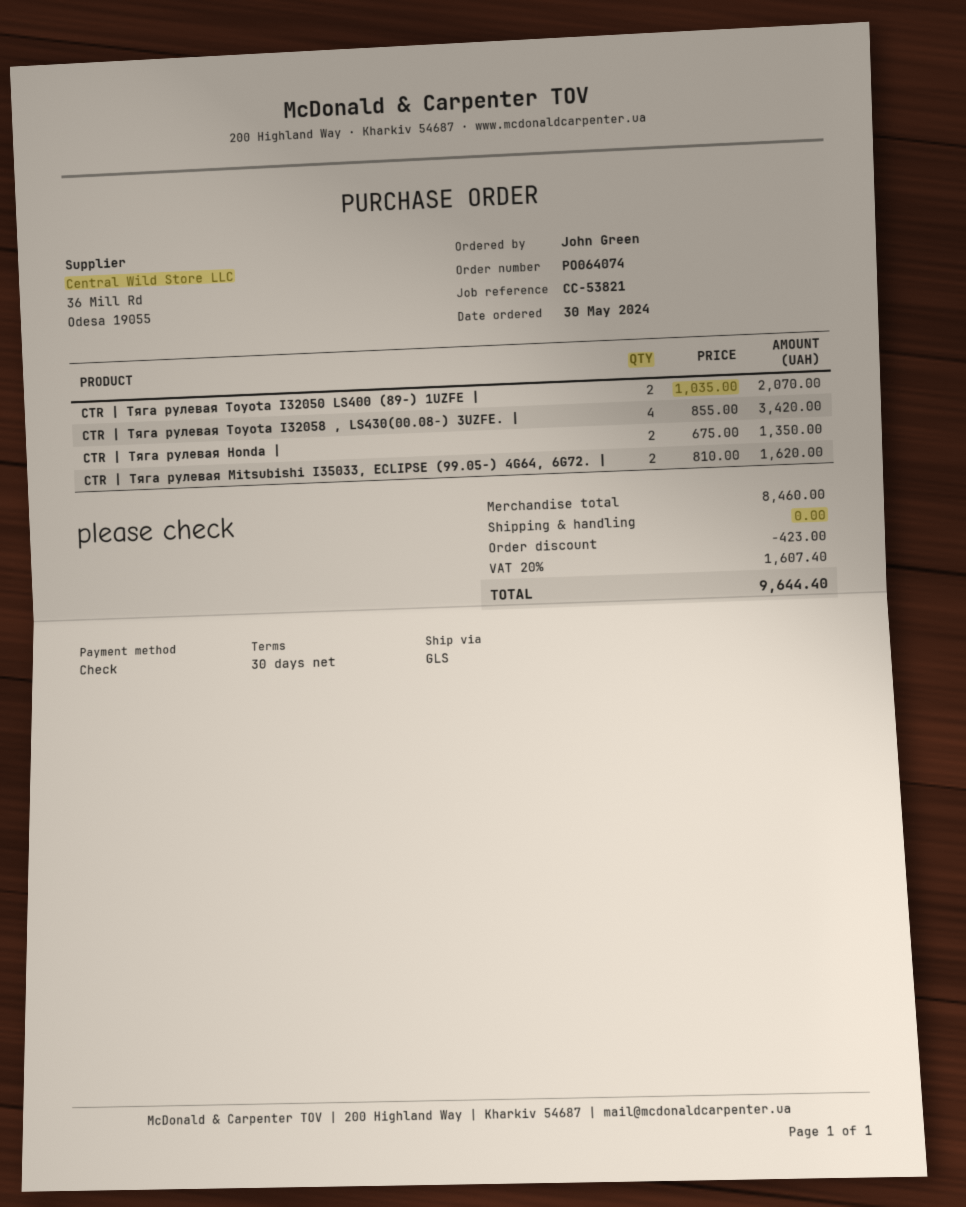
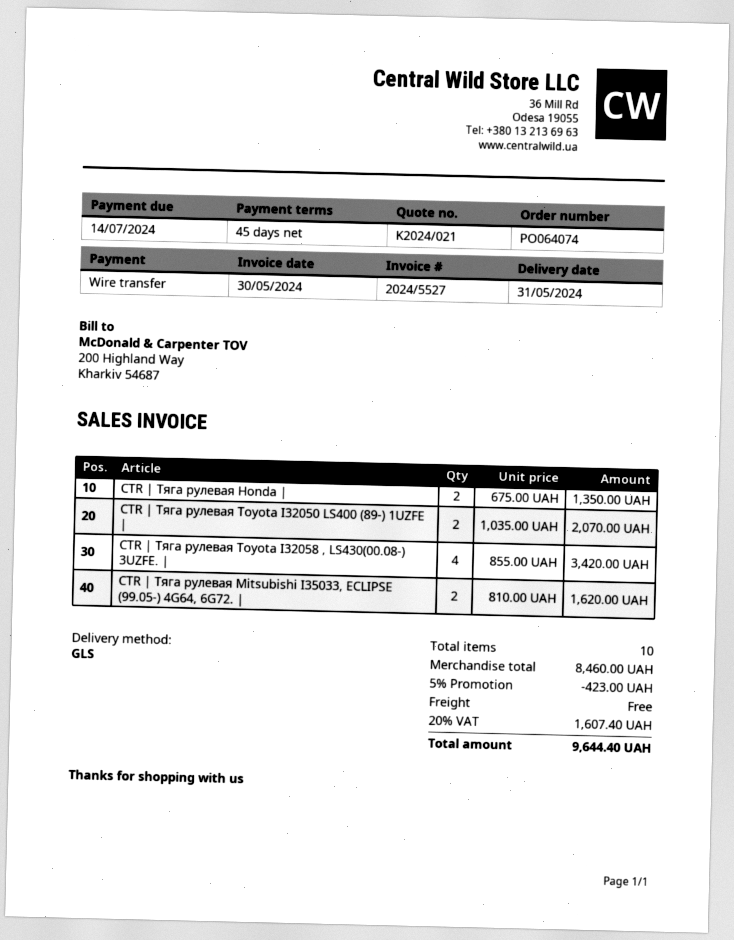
payment terms: 30 days -> 45 days
payment method: cheque -> bank transfer

